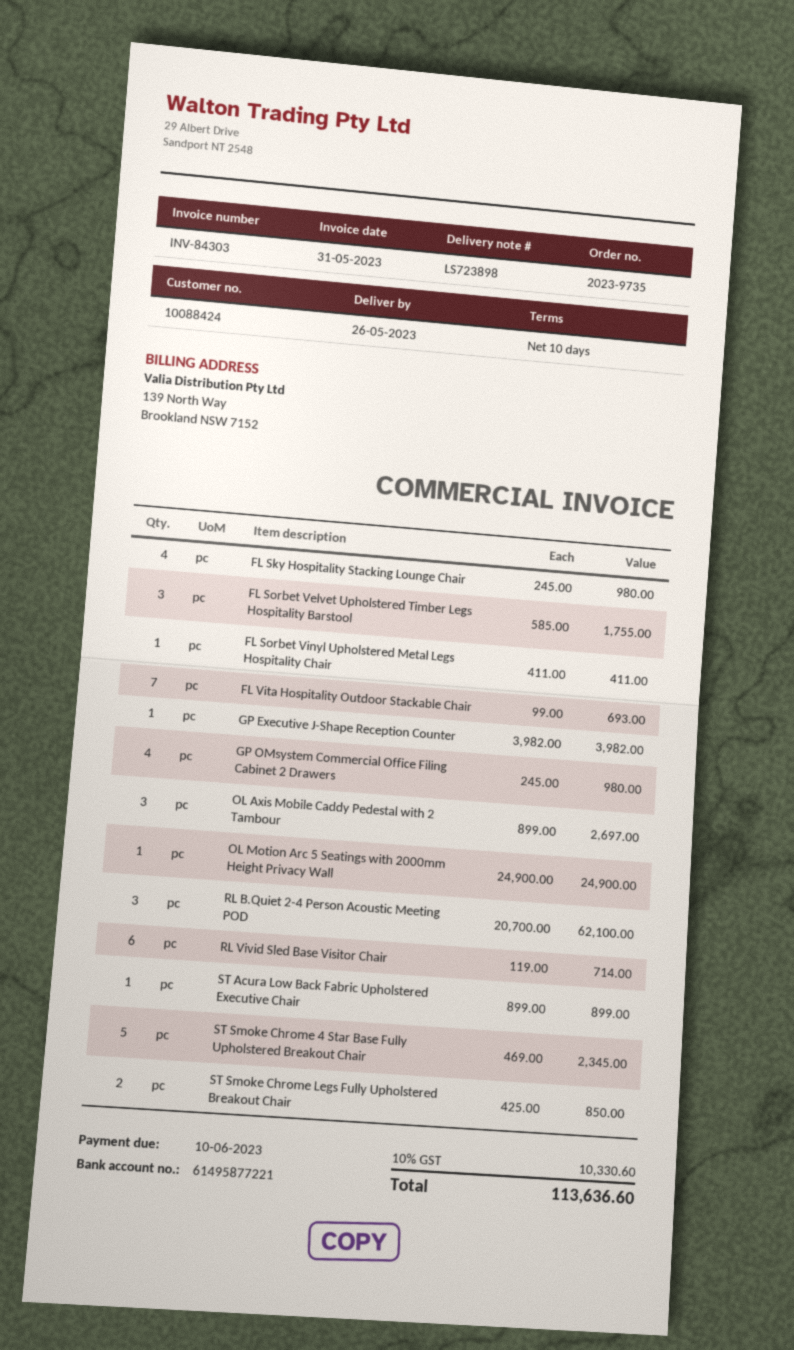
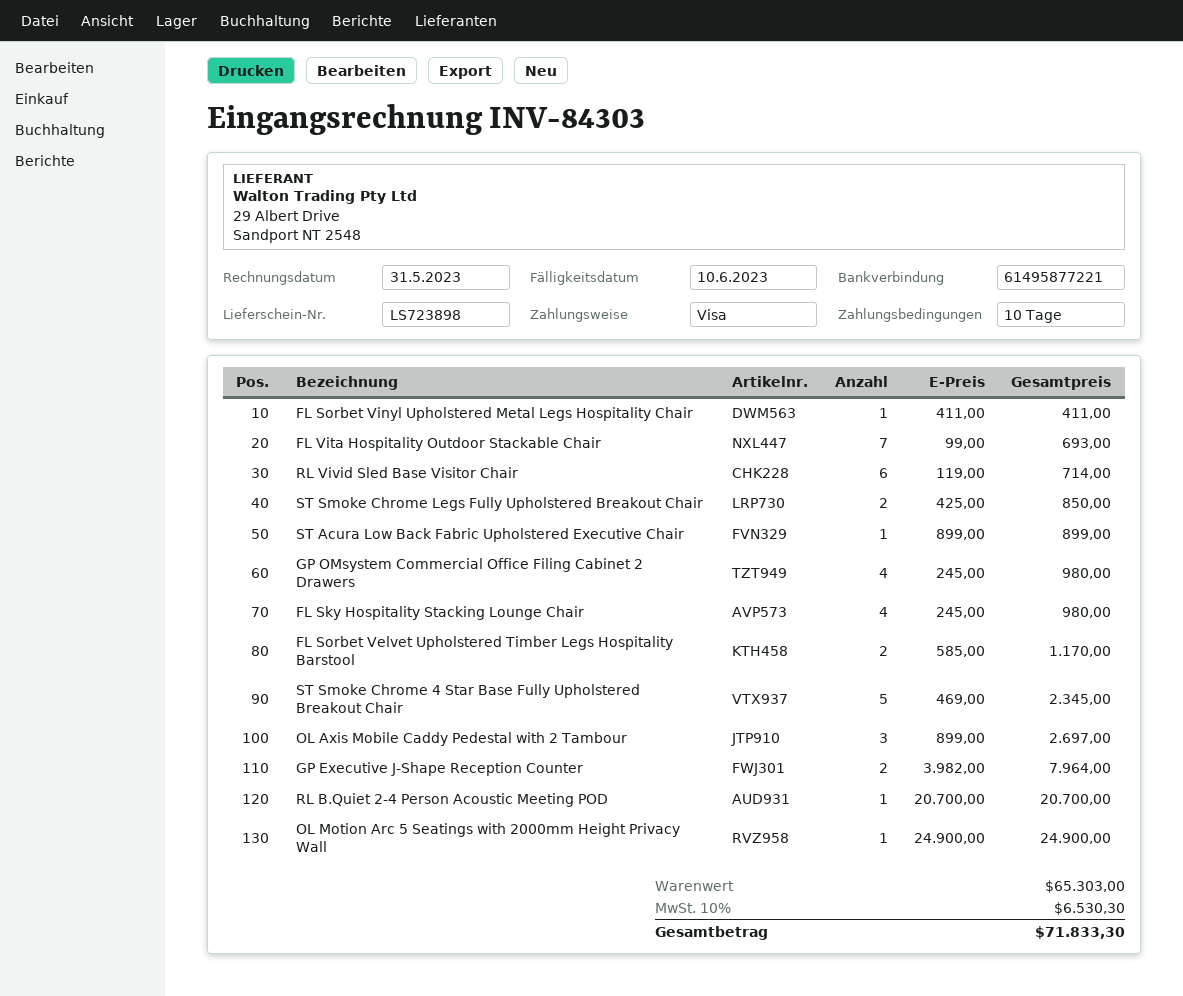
FL Sorbet Velvet Upholstered Timber Legs Hospitality Barstool: 3 x 585.00 = 1755.00 -> 2 x 585.00 = 1170.00
GP Executive J-Shape Reception Counter: 1 x 3982.00 = 3982.00 -> 2 x 3982.00 = 7964.00
RL B.Quiet 2-4 Person Acoustic Meeting POD: 3 x 20700.00 = 62100.00 -> 1 x 20700.00 = 20700.00
tax: 10% = 10330.60 -> 10% = 6530.30
total: 113636.60 -> 71833.30

